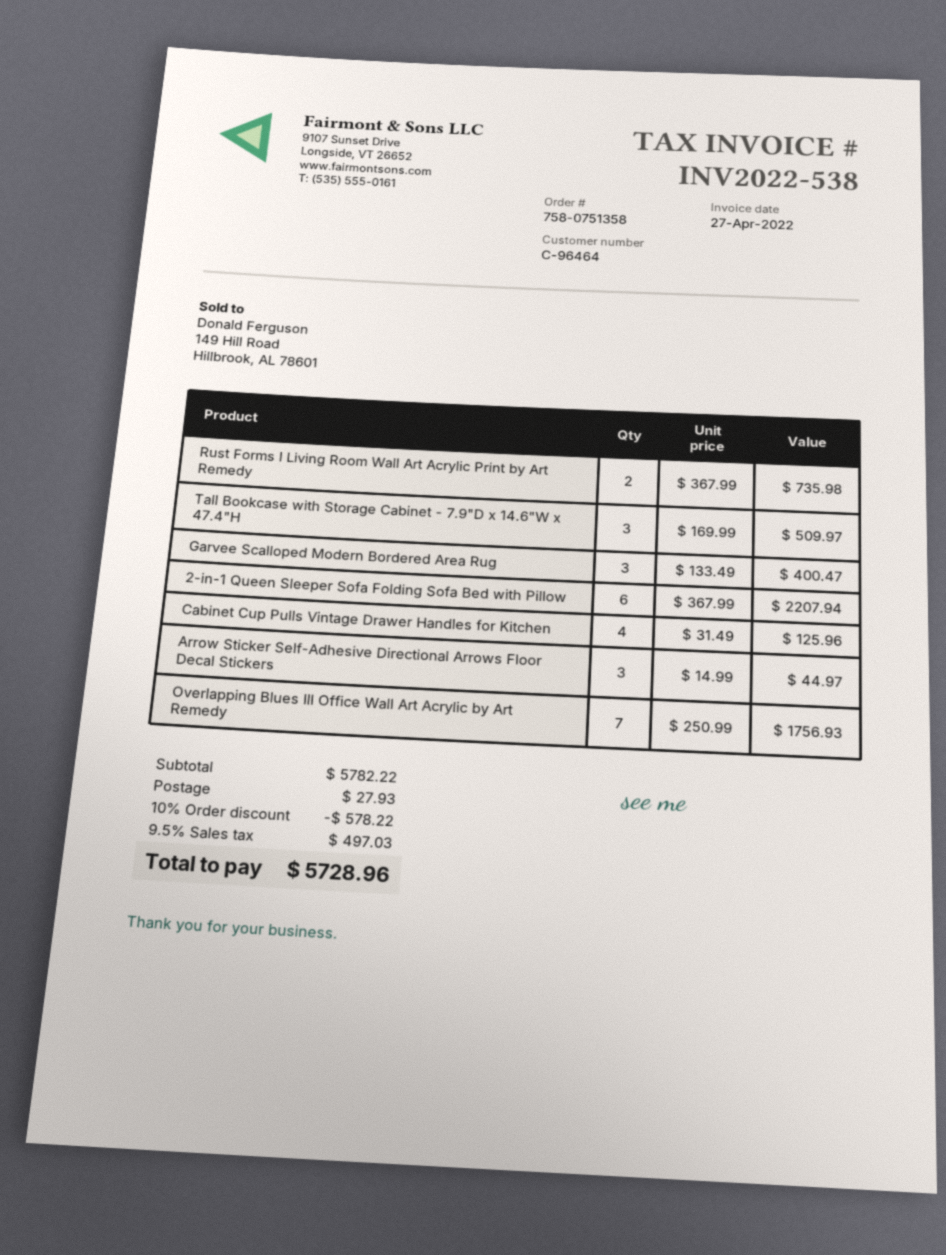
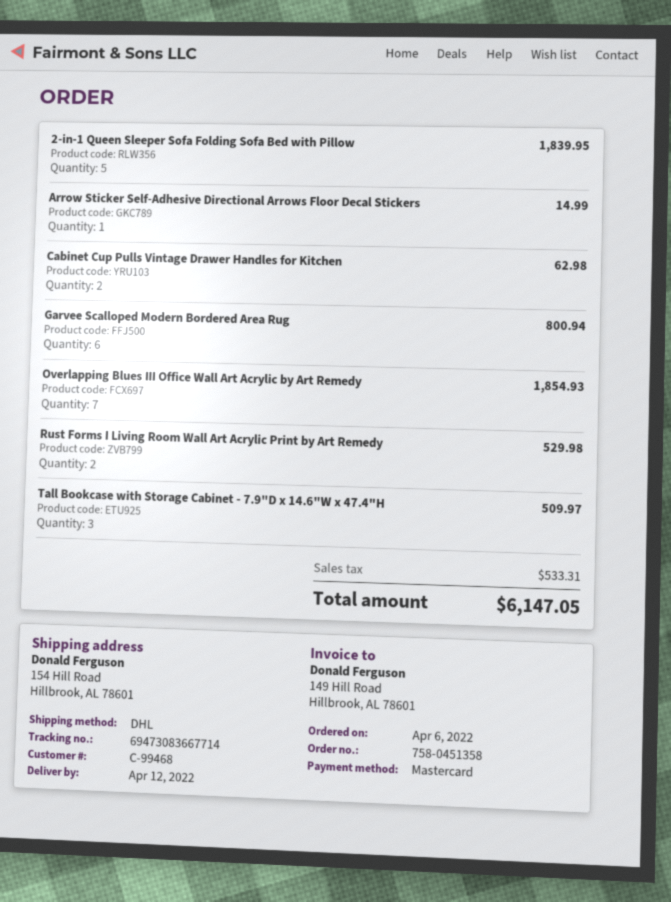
order number: 758-0751358 -> 758-0451358
customer number: C-96464 -> C-99468
Rust Forms I Living Room Wall Art Acrylic Print by Art Remedy: 2 for 735.98 -> 2 for 529.98
Garvee Scalloped Modern Bordered Area Rug: 3 for 400.47 -> 6 for 800.94
2-in-1 Queen Sleeper Sofa Folding Sofa Bed with Pillow: 6 for 2207.94 -> 5 for 1839.95
Cabinet Cup Pulls Vintage Drawer Handles for Kitchen: 4 for 125.96 -> 2 for 62.98
Arrow Sticker Self-Adhesive Directional Arrows Floor Decal Stickers: 3 for 44.97 -> 1 for 14.99
Overlapping Blues III Office Wall Art Acrylic by Art Remedy: 7 for 1756.93 -> 7 for 1854.93
discount: 10% = 578.22 -> none
shipping: 27.93 -> none
tax: 497.03 -> 533.31
total: 5728.96 -> 6147.05

